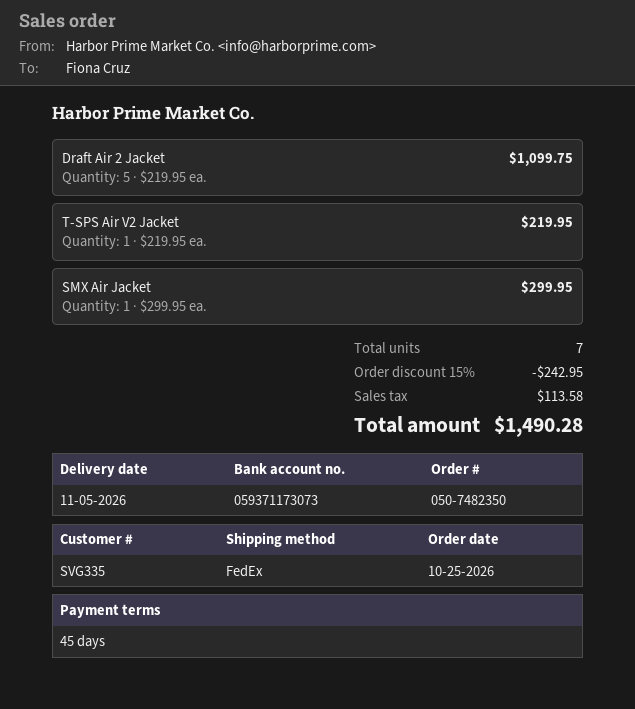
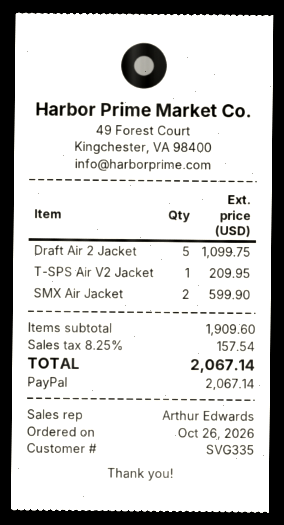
order date: 2026-10-25 -> 2026-10-26
T-SPS Air V2 Jacket: 1 for 219.95 -> 1 for 209.95
SMX Air Jacket: 1 for 299.95 -> 2 for 599.90
discount: 15% = 242.95 -> none
tax: 113.58 -> 157.54
total: 1490.28 -> 2067.14

